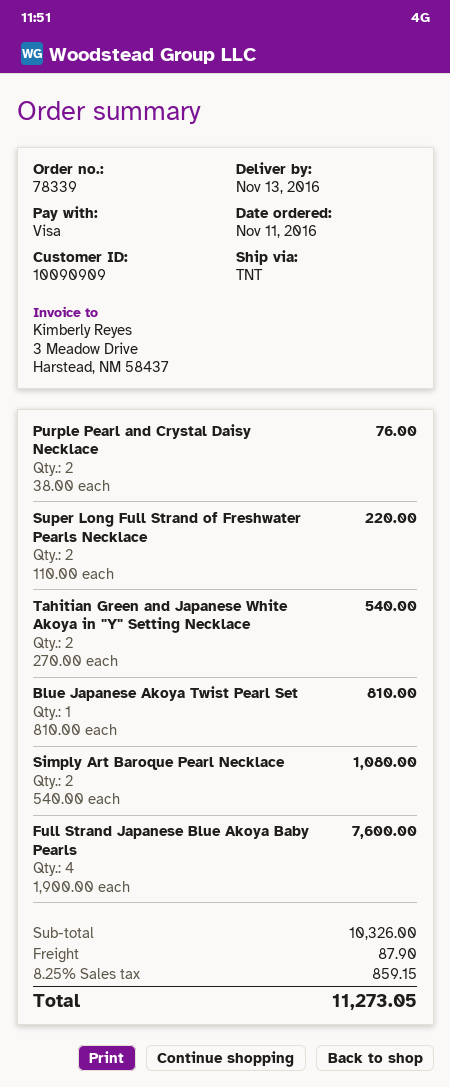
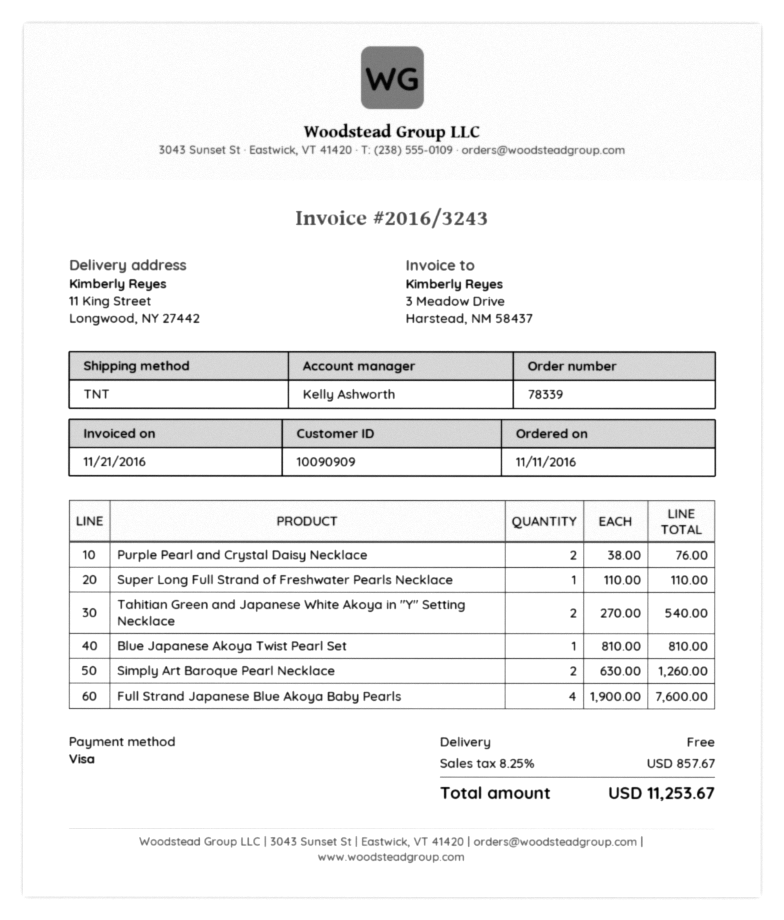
Super Long Full Strand of Freshwater Pearls Necklace: 2 x 110.00 = 220.00 -> 1 x 110.00 = 110.00
Simply Art Baroque Pearl Necklace: 2 x 540.00 = 1080.00 -> 2 x 630.00 = 1260.00
shipping: 87.90 -> 0.00
tax: 8.25% = 859.15 -> 8.25% = 857.67
total: 11273.05 -> 11253.67

